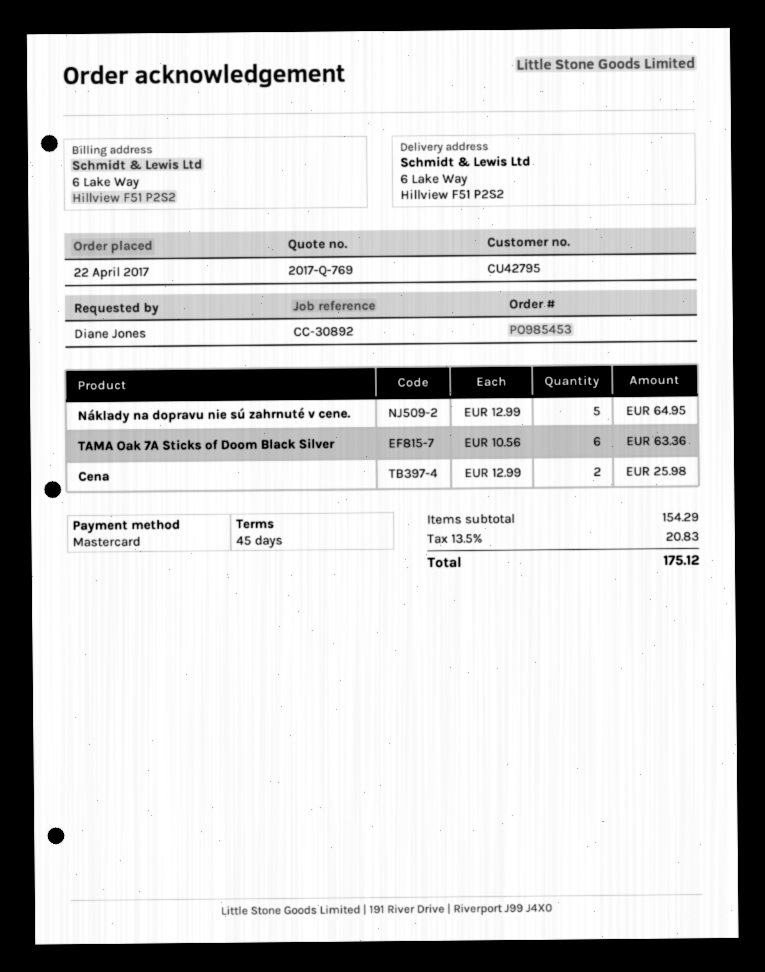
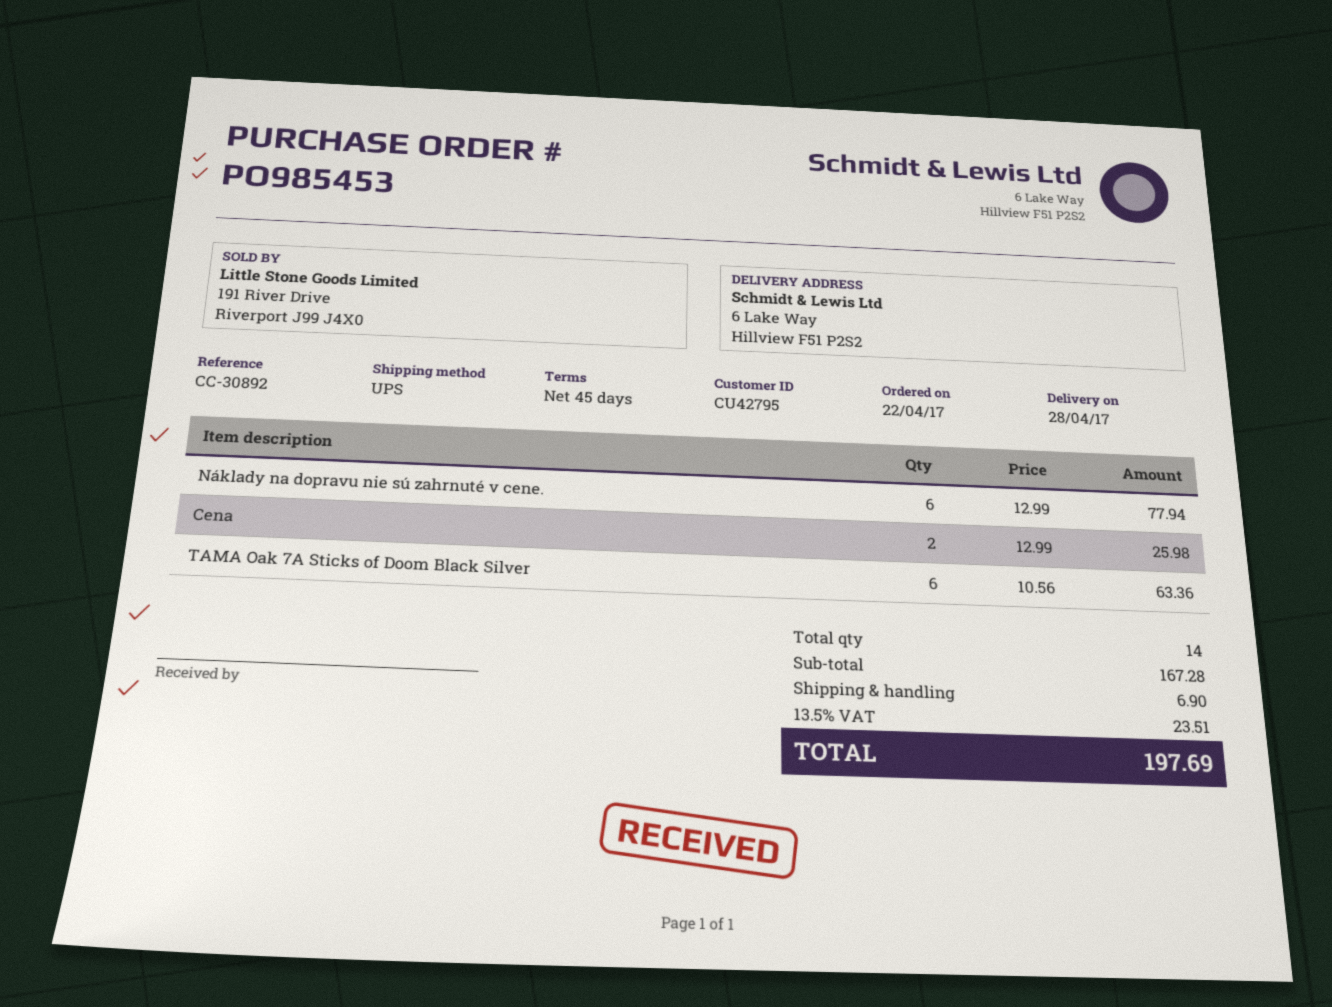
Náklady na dopravu nie sú zahrnuté v cene.: 5 x 12.99 = 64.95 -> 6 x 12.99 = 77.94
subtotal: 154.29 -> 167.28
shipping: none -> 6.90
tax: 13.5% = 20.83 -> 13.5% = 23.51
total: 175.12 -> 197.69

